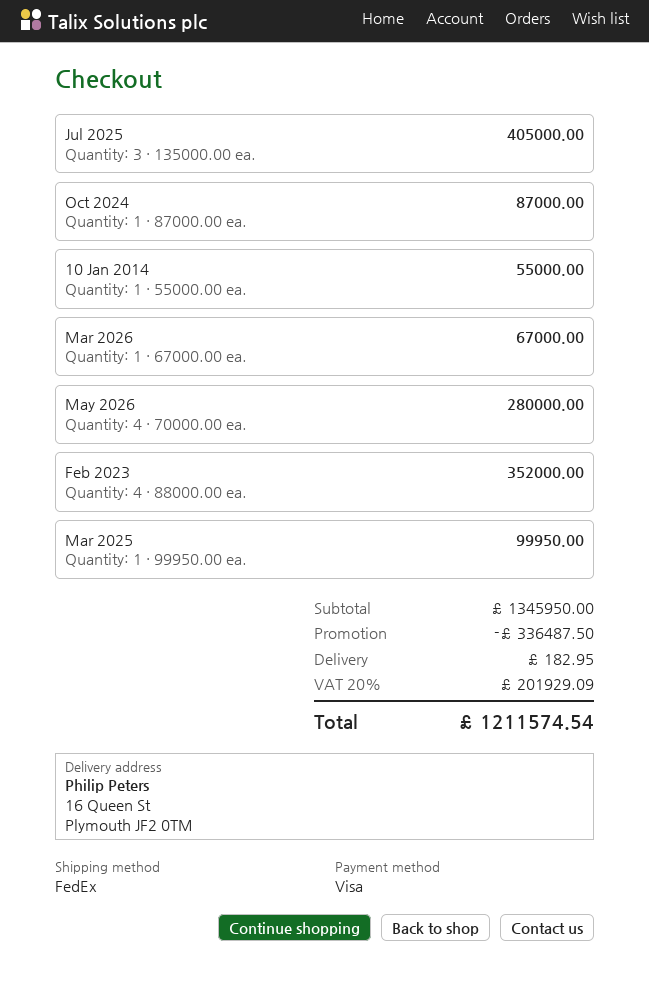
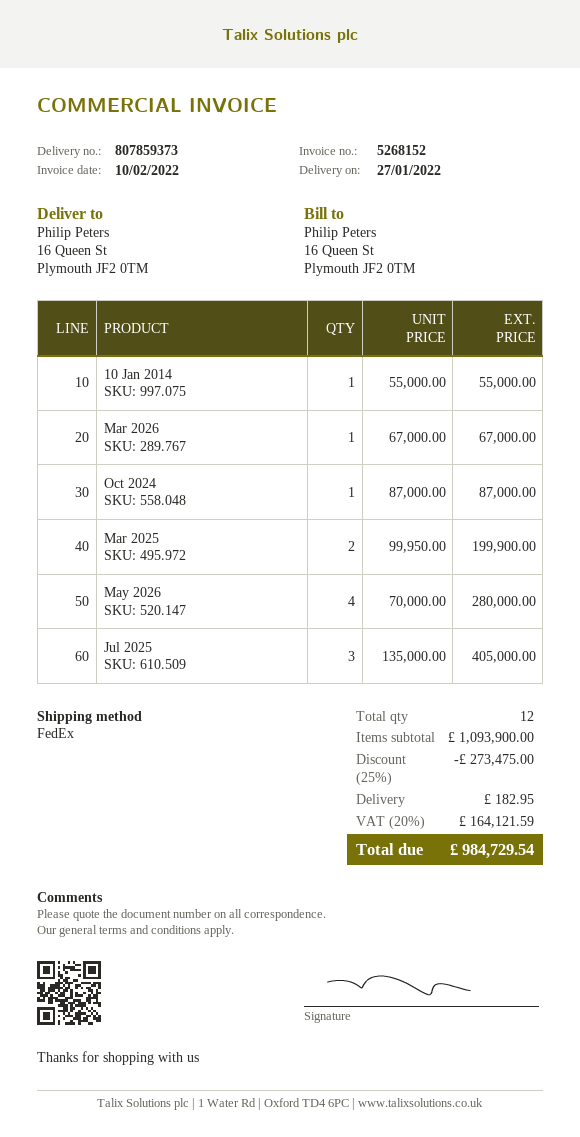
Feb 2023: 4 x 88000.00 = 352000.00 -> none
Mar 2025: 1 x 99950.00 = 99950.00 -> 2 x 99950.00 = 199900.00
subtotal: 1345950.00 -> 1093900.00
discount: 336487.50 -> 273475.00
tax: 20% = 201929.09 -> 20% = 164121.59
total: 1211574.54 -> 984729.54

